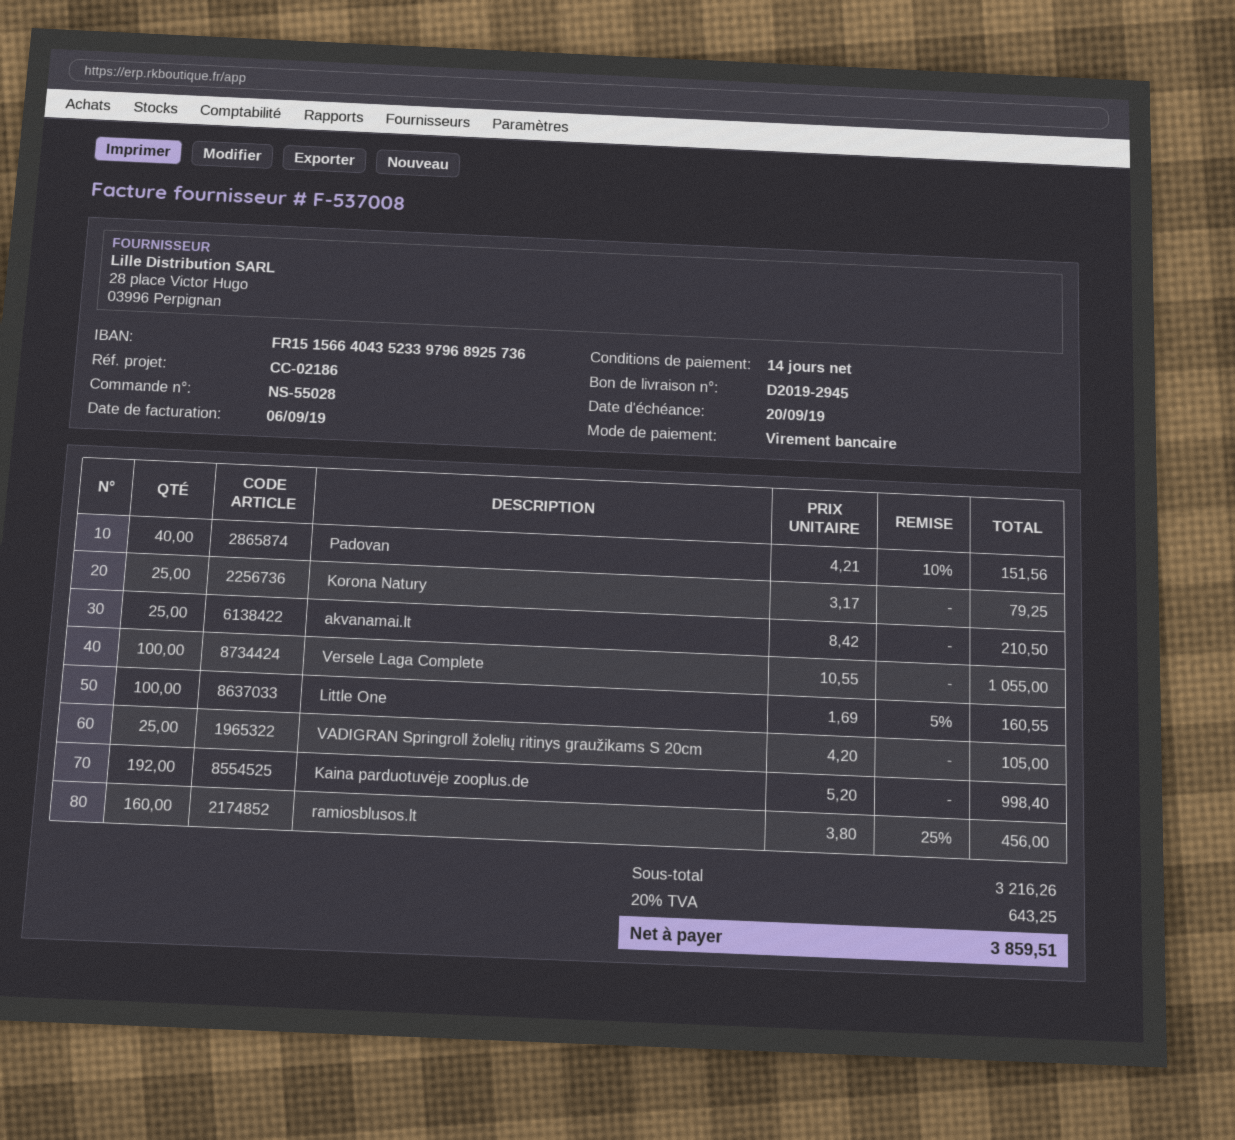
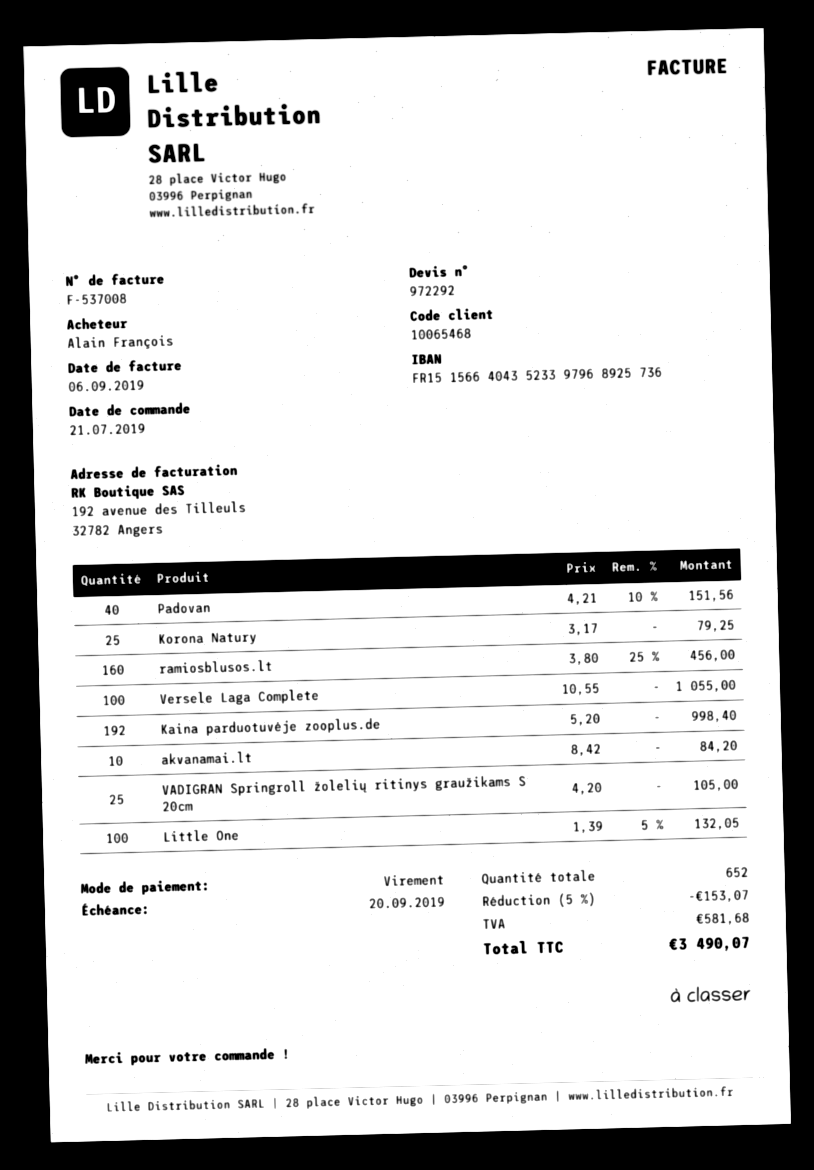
akvanamai.lt: 25 x 8.42 = 210.50 -> 10 x 8.42 = 84.20
Little One: 100 x 1.69 - 5% = 160.55 -> 100 x 1.39 - 5% = 132.05
discount: none -> 5% = 153.07
tax: 643.25 -> 581.68
total: 3859.51 -> 3490.07

